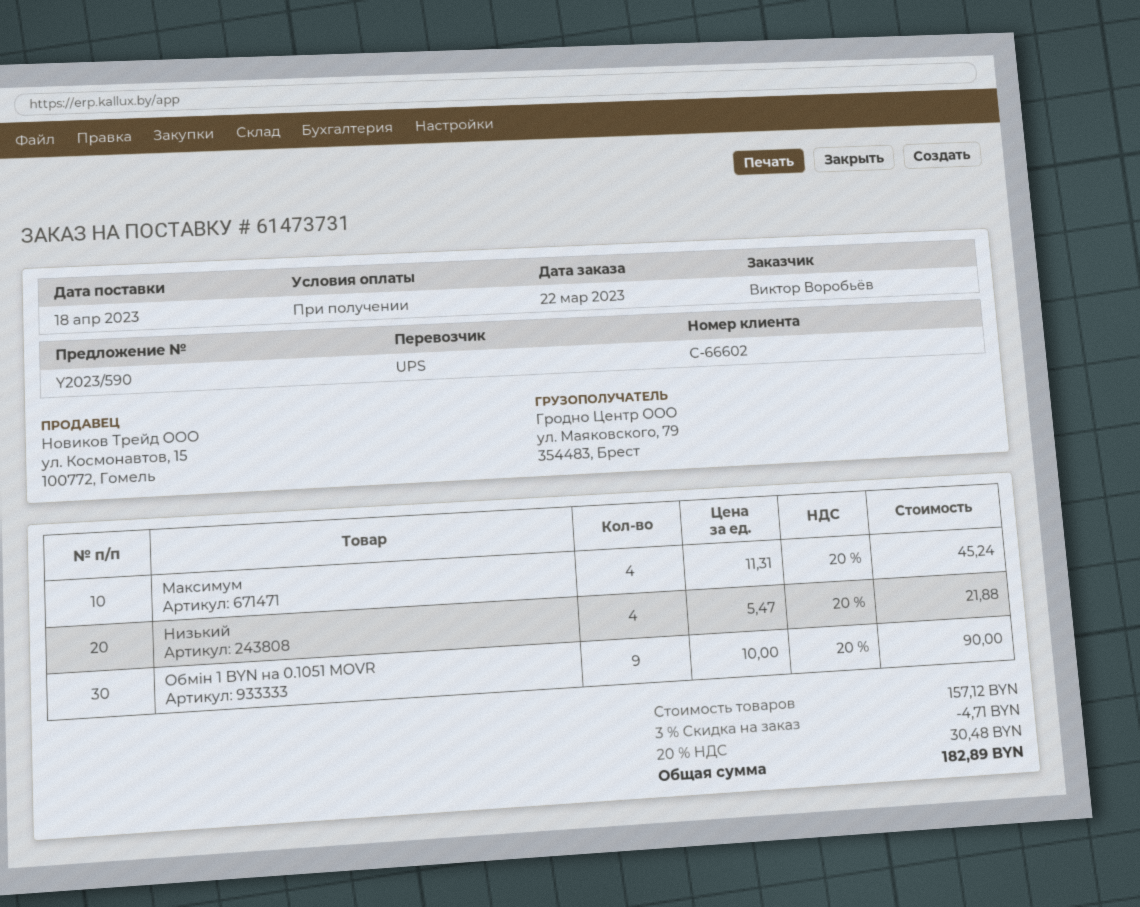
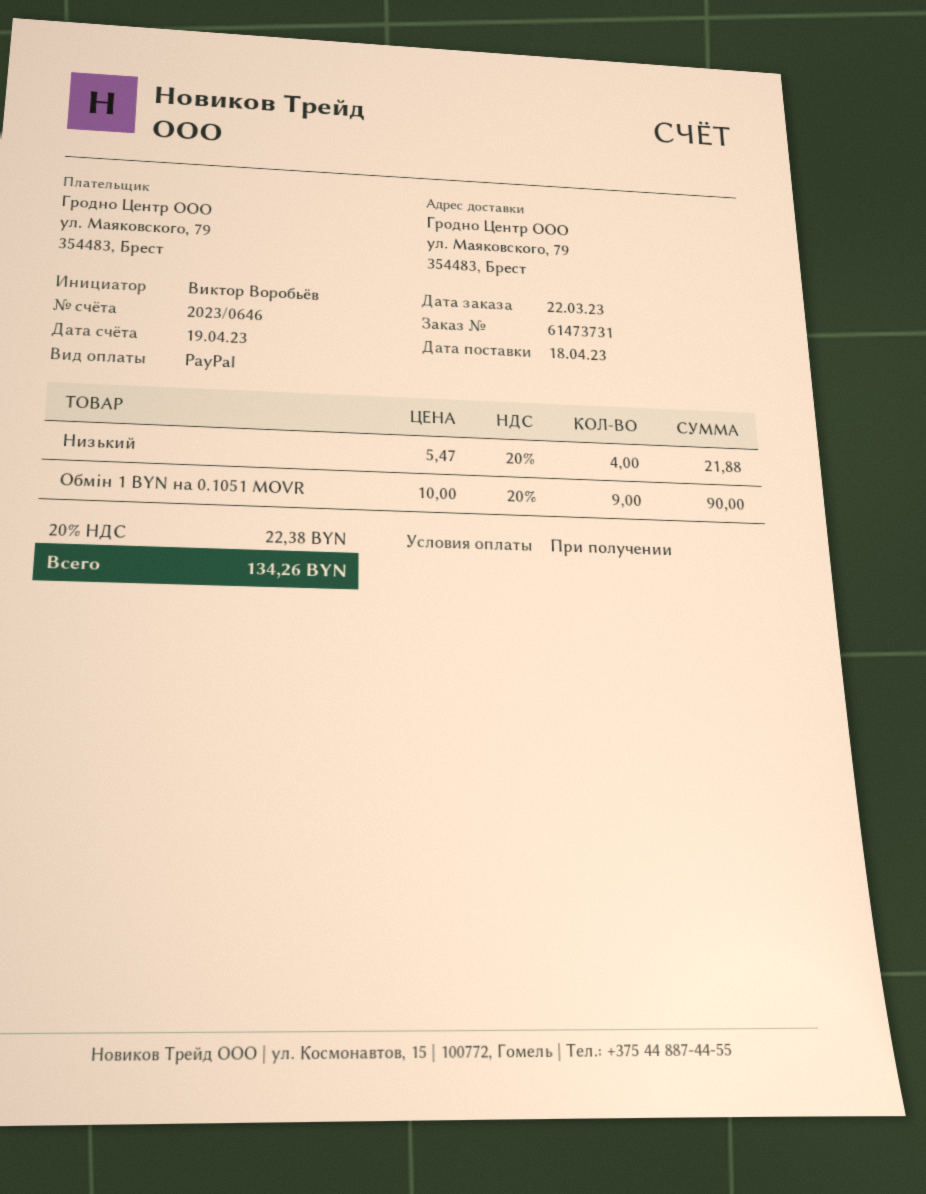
Максимум: 4 x 11.31 = 45.24 -> none
discount: 3% = 4.71 -> none
tax: 20% = 30.48 -> 20% = 22.38
total: 182.89 -> 134.26

